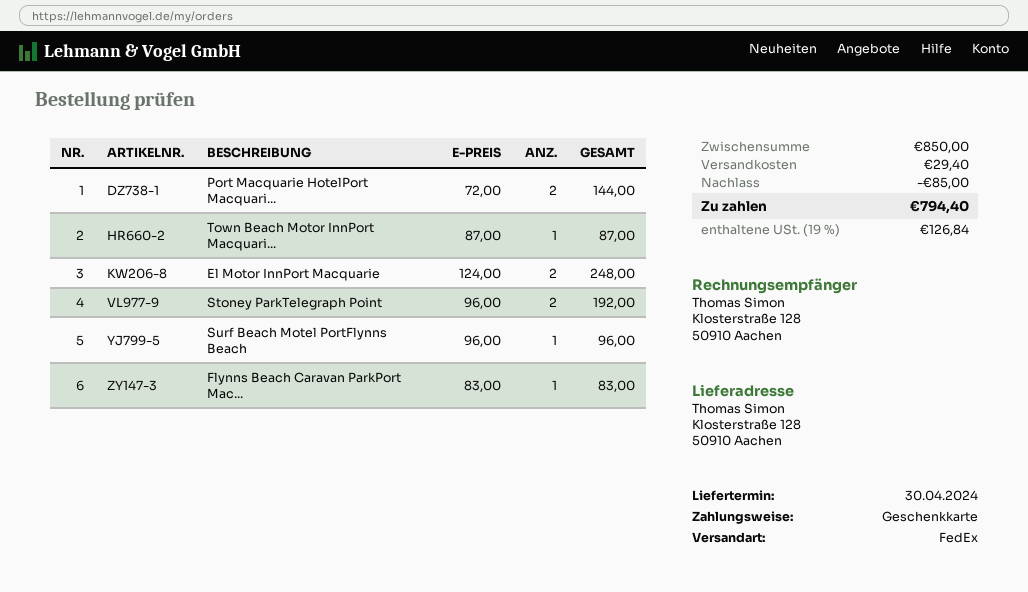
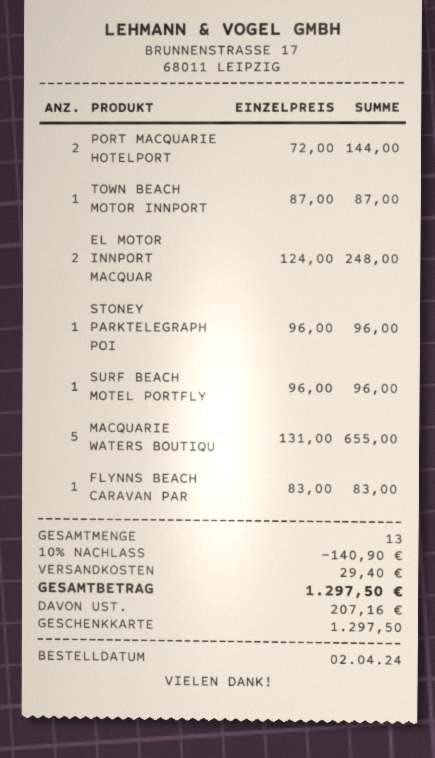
Stoney ParkTelegraph Point: 2 x 96.00 = 192.00 -> 1 x 96.00 = 96.00
MACQUARIE WATERS BOUTIQU: none -> 5 x 131.00 = 655.00
discount: 85.00 -> 140.90
tax: 126.84 -> 207.16
total: 794.40 -> 1297.50

